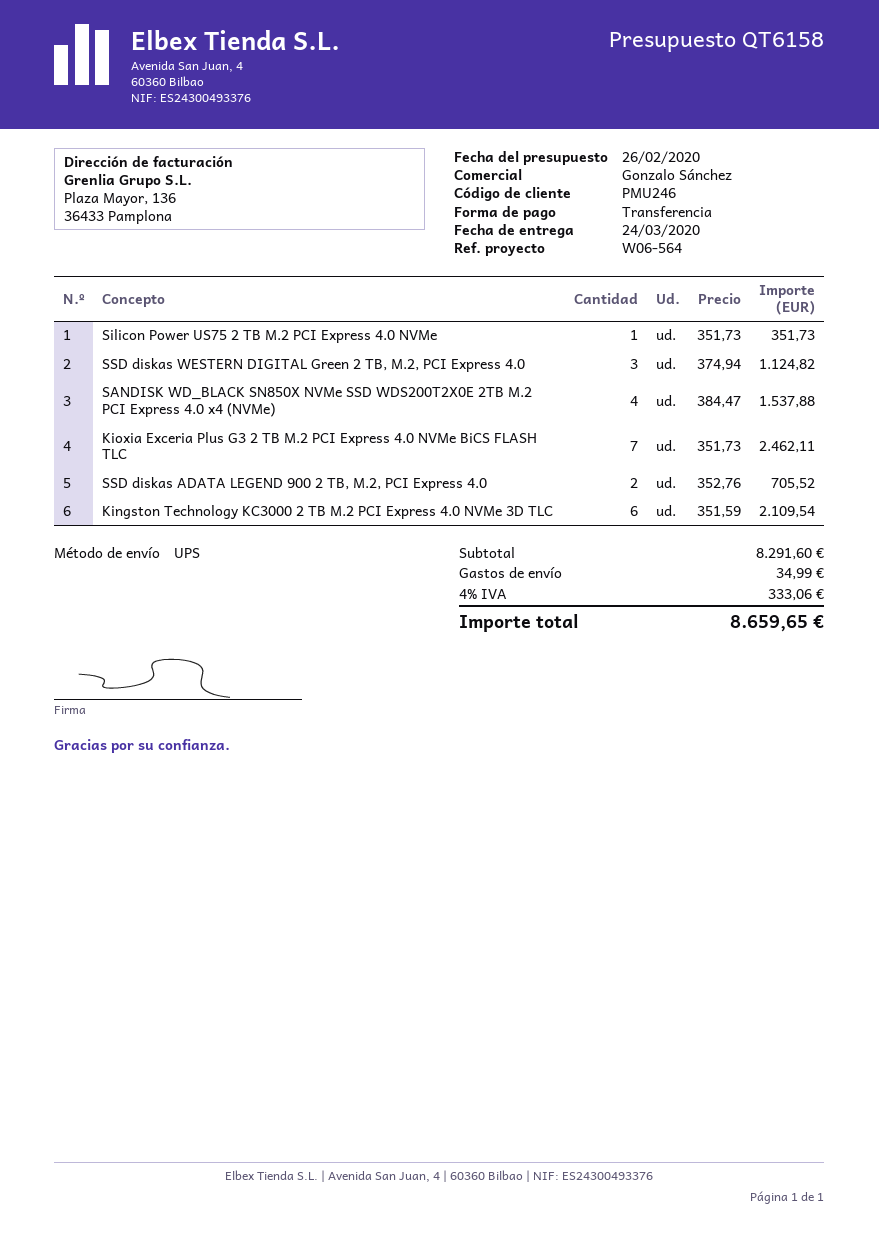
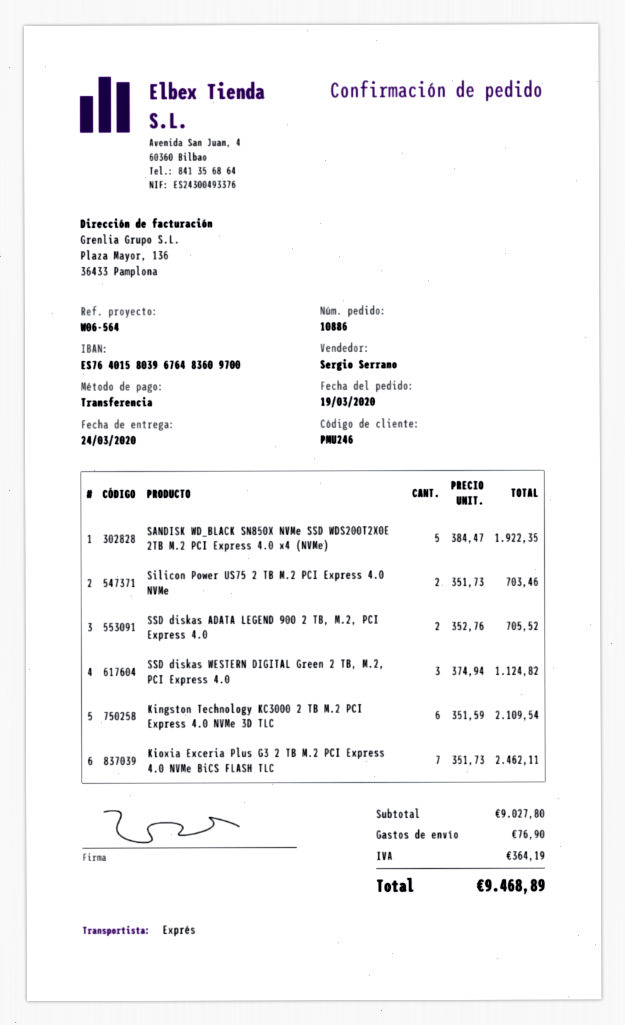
sales rep: Gonzalo Sánchez -> Sergio Serrano
shipping method: UPS -> express
Silicon Power US75 2 TB M.2 PCI Express 4.0 NVMe: 1 x 351.73 = 351.73 -> 2 x 351.73 = 703.46
SANDISK WD_BLACK SN850X NVMe SSD WDS200T2X0E 2TB M.2 PCI Express 4.0 x4 (NVMe): 4 x 384.47 = 1537.88 -> 5 x 384.47 = 1922.35
subtotal: 8291.60 -> 9027.80
shipping: 34.99 -> 76.90
tax: 333.06 -> 364.19
total: 8659.65 -> 9468.89

